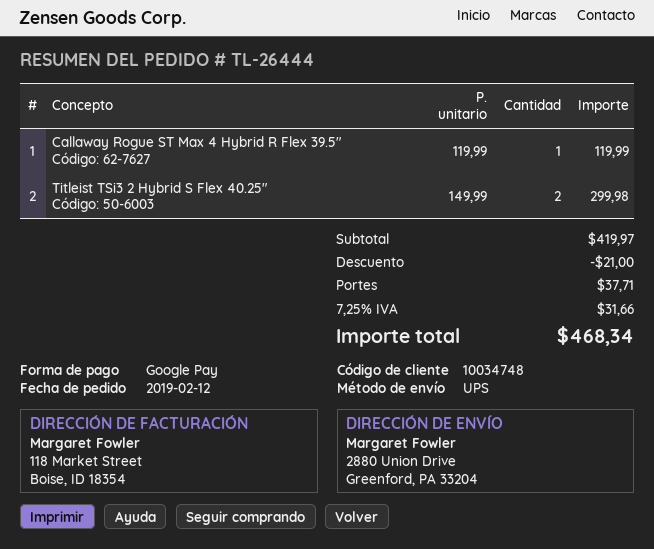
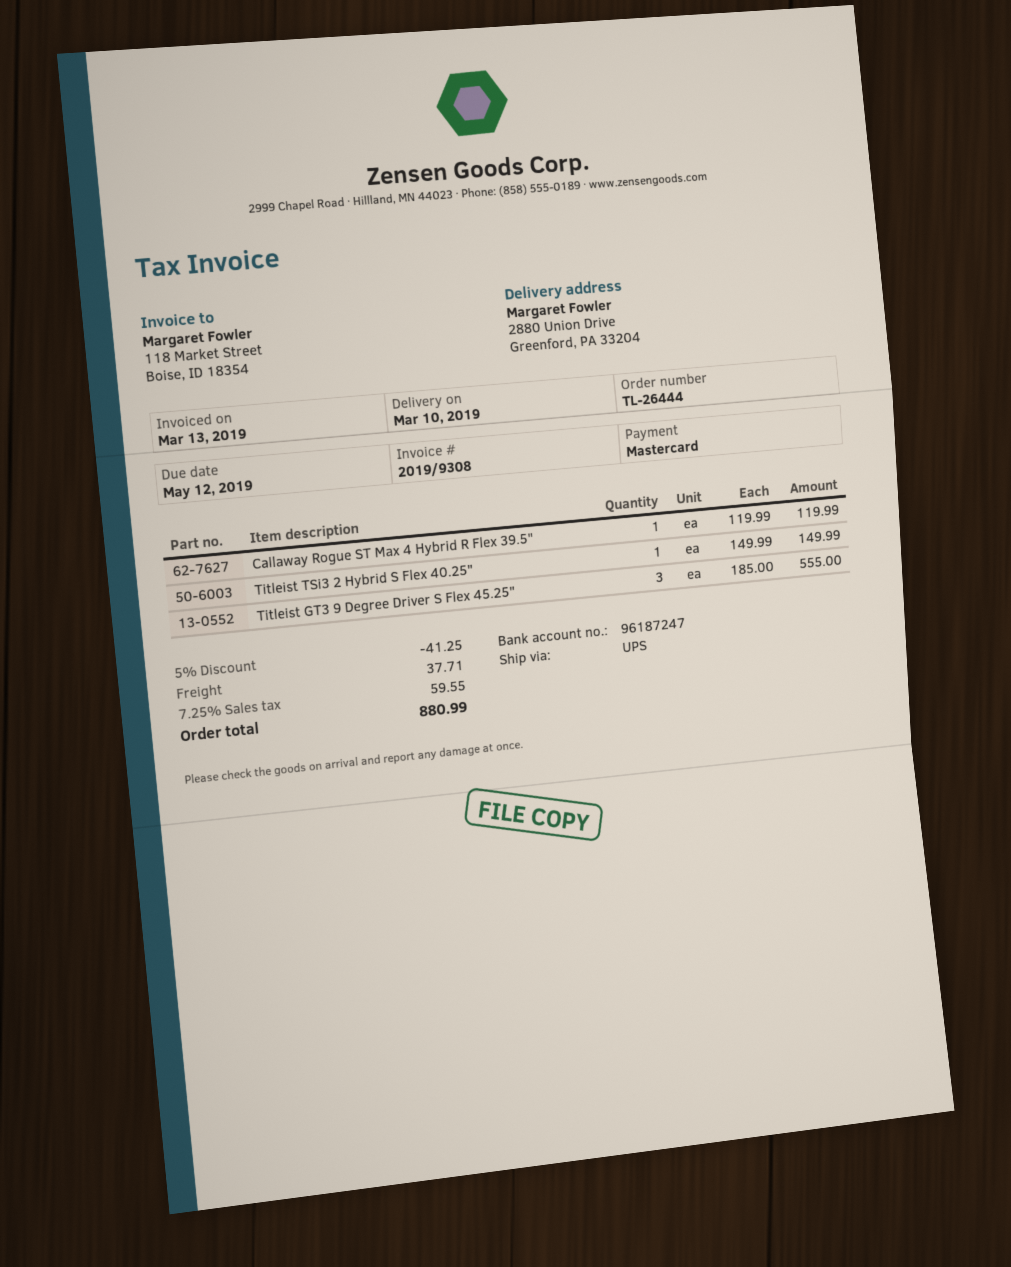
payment method: Google Pay -> Mastercard
Titleist TSi3 2 Hybrid S Flex 40.25": 2 x 149.99 = 299.98 -> 1 x 149.99 = 149.99
Titleist GT3 9 Degree Driver S Flex 45.25": none -> 3 x 185.00 = 555.00
discount: 21.00 -> 41.25
tax: 7.25% = 31.66 -> 7.25% = 59.55
total: 468.34 -> 880.99

